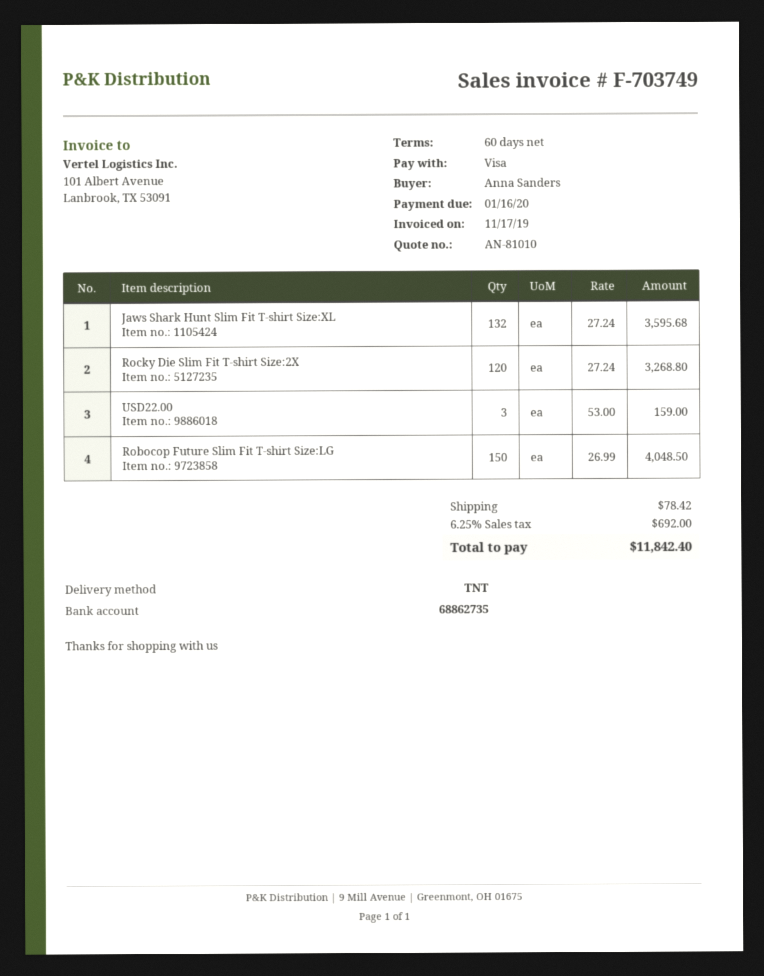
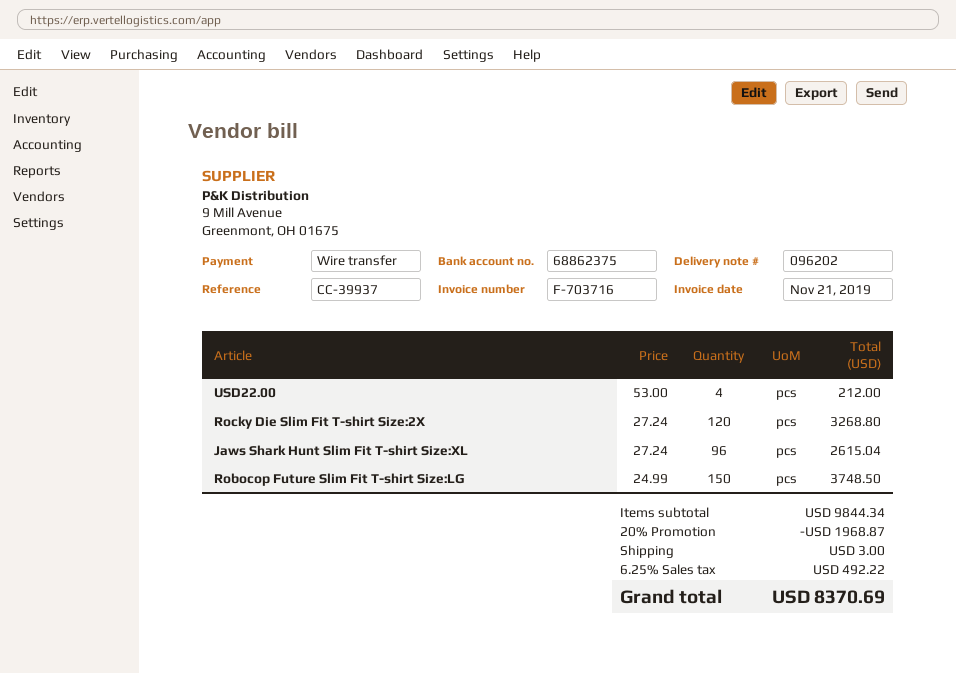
invoice number: F-703749 -> F-703716
invoice date: 2019-11-17 -> 2019-11-21
payment method: Visa -> bank transfer
bank account: 68862735 -> 68862375
Jaws Shark Hunt Slim Fit T-shirt Size:XL: 132 x 27.24 = 3595.68 -> 96 x 27.24 = 2615.04
USD22.00: 3 x 53.00 = 159.00 -> 4 x 53.00 = 212.00
Robocop Future Slim Fit T-shirt Size:LG: 150 x 26.99 = 4048.50 -> 150 x 24.99 = 3748.50
discount: none -> 20% = 1968.87
shipping: 78.42 -> 3.00
tax: 6.25% = 692.00 -> 6.25% = 492.22
total: 11842.40 -> 8370.69

